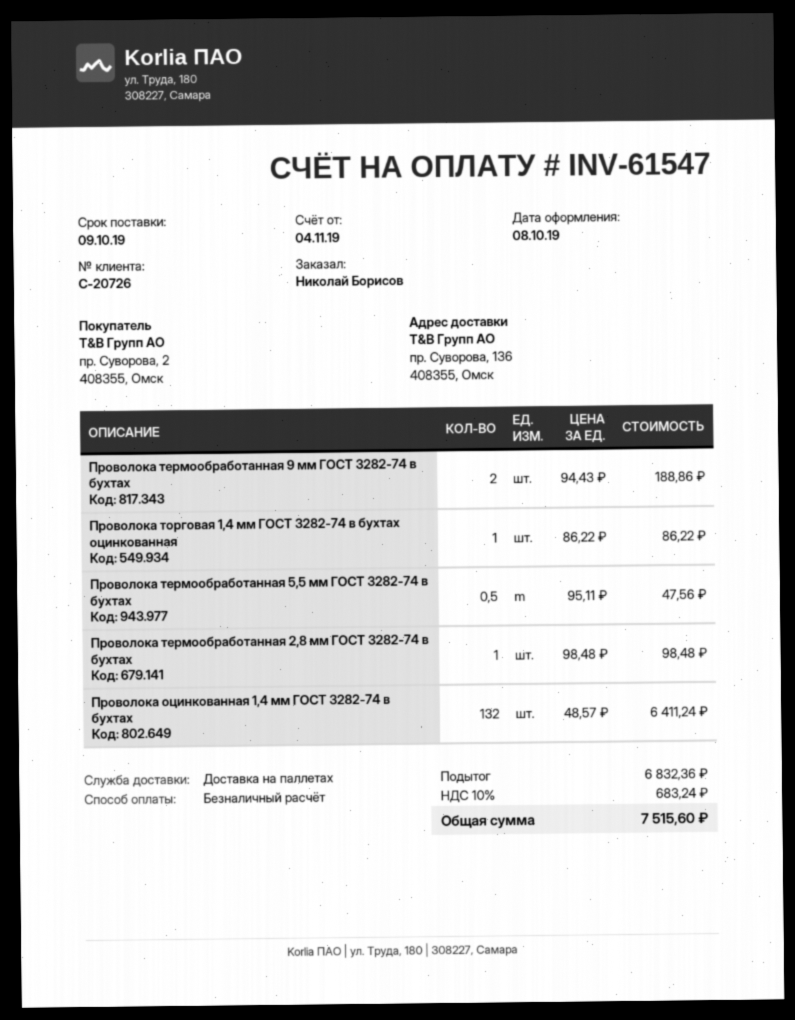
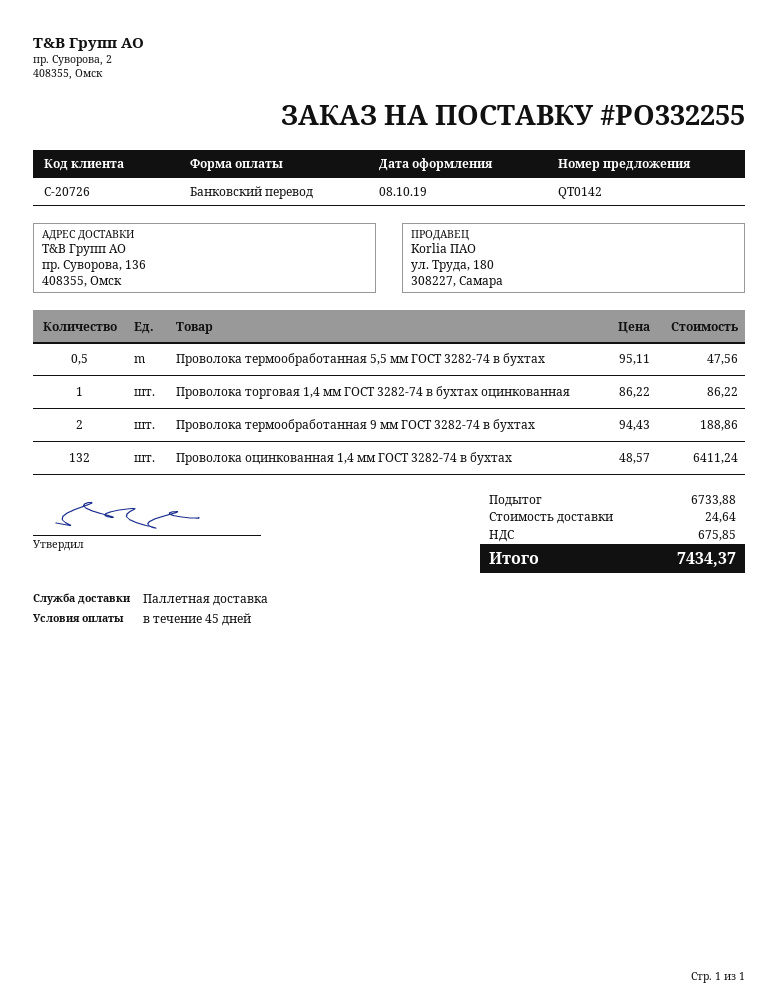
Проволока термообработанная 2,8 мм ГОСТ 3282-74 в бухтах: 1 x 98.48 = 98.48 -> none
subtotal: 6832.36 -> 6733.88
shipping: none -> 24.64
tax: 683.24 -> 675.85
total: 7515.60 -> 7434.37

